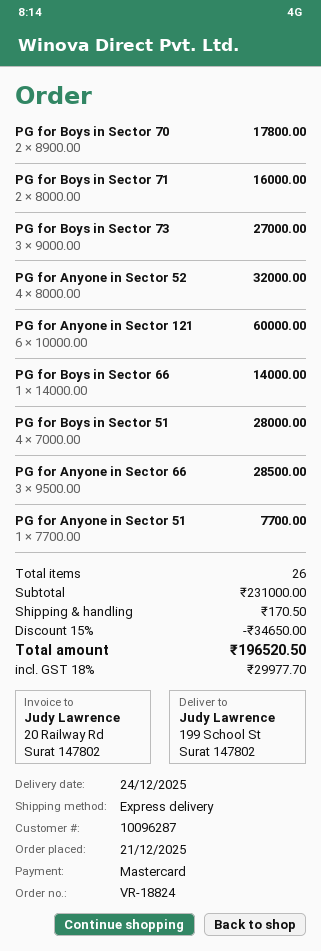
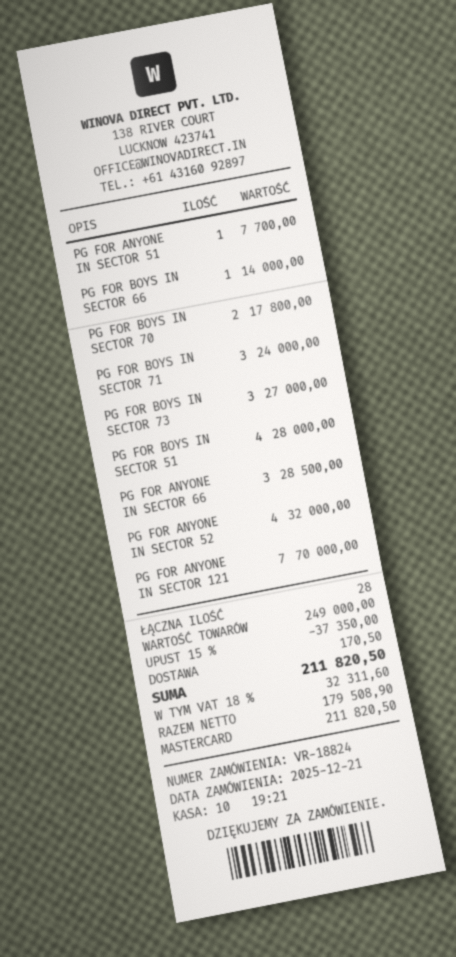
PG for Boys in Sector 71: 2 for 16000.00 -> 3 for 24000.00
PG for Anyone in Sector 121: 6 for 60000.00 -> 7 for 70000.00
total quantity: 26 -> 28
subtotal: 231000.00 -> 249000.00
discount: 15% = 34650.00 -> 15% = 37350.00
tax: 18% = 29977.70 -> 18% = 32311.60
total: 196520.50 -> 211820.50

